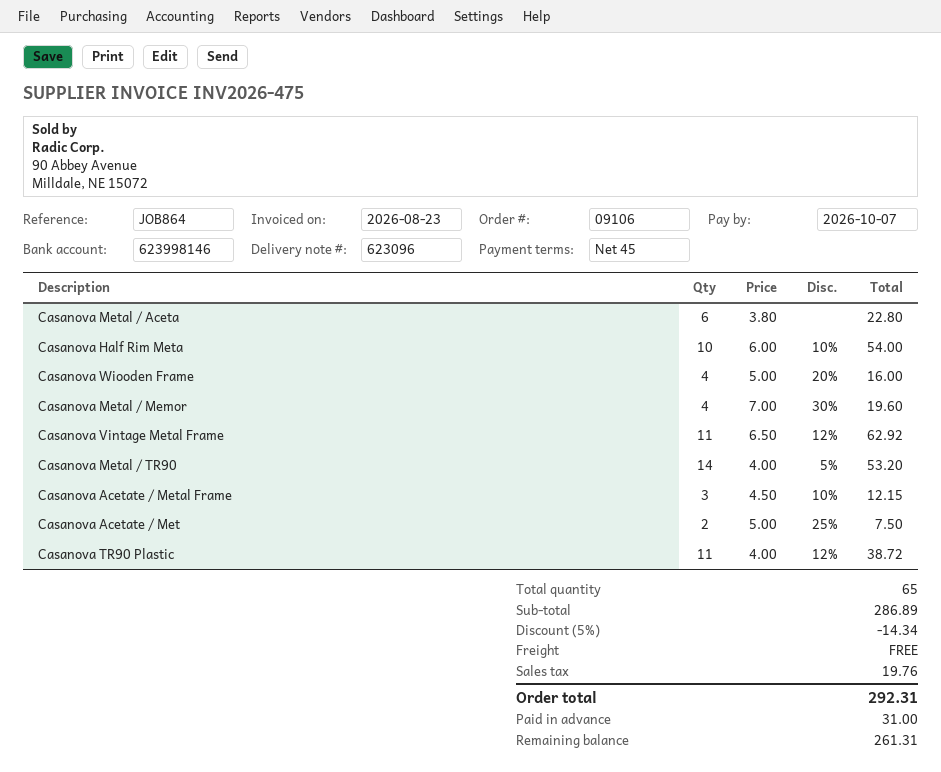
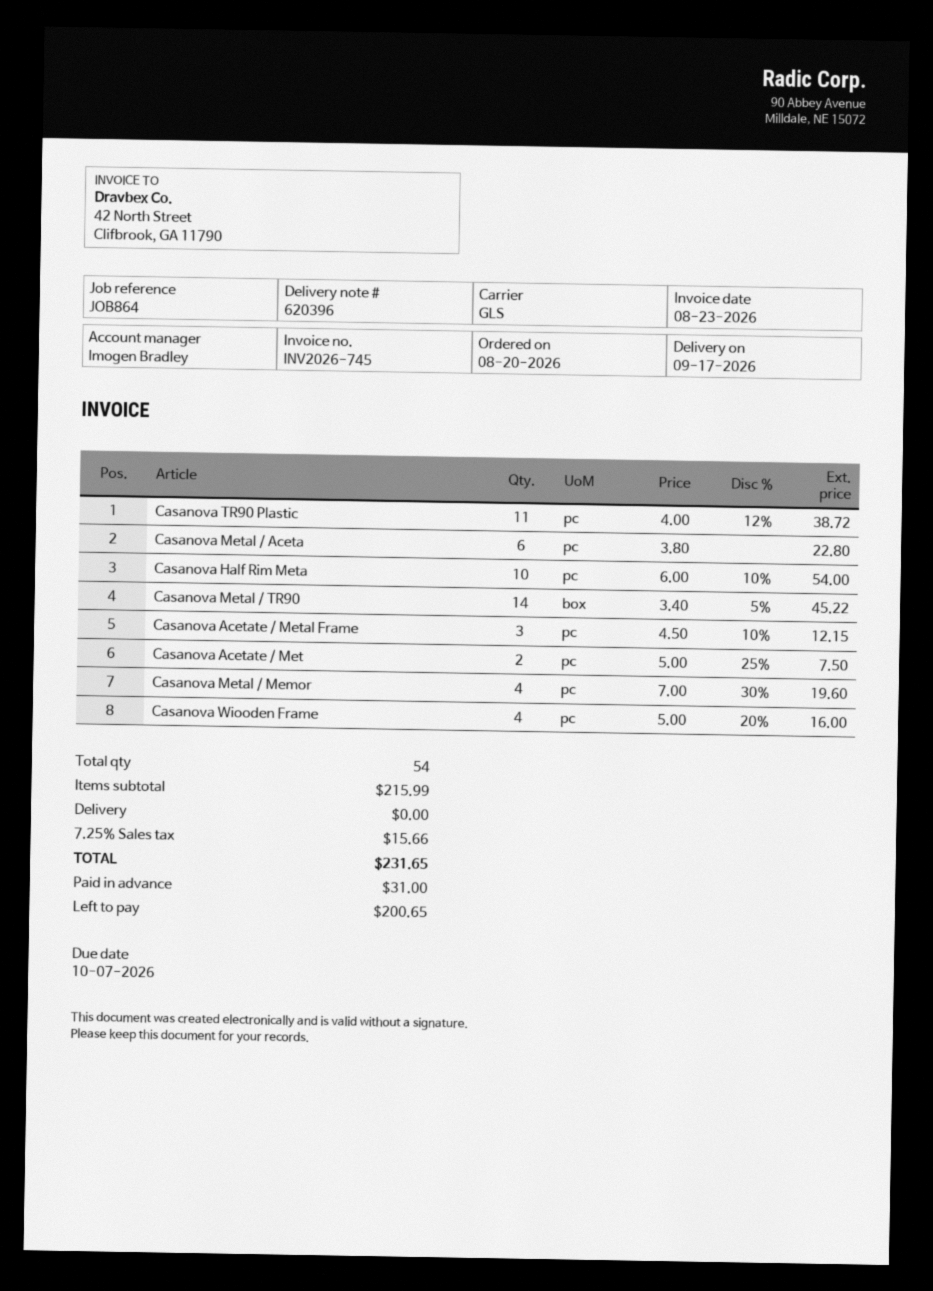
delivery note number: 623096 -> 620396
invoice number: INV2026-475 -> INV2026-745
Casanova Vintage Metal Frame: 11 x 6.50 - 12% = 62.92 -> none
Casanova Metal / TR90: 14 x 4.00 - 5% = 53.20 -> 14 x 3.40 - 5% = 45.22
total quantity: 65 -> 54
subtotal: 286.89 -> 215.99
discount: 5% = 14.34 -> none
tax: 19.76 -> 15.66
total: 292.31 -> 231.65
balance: 261.31 -> 200.65

